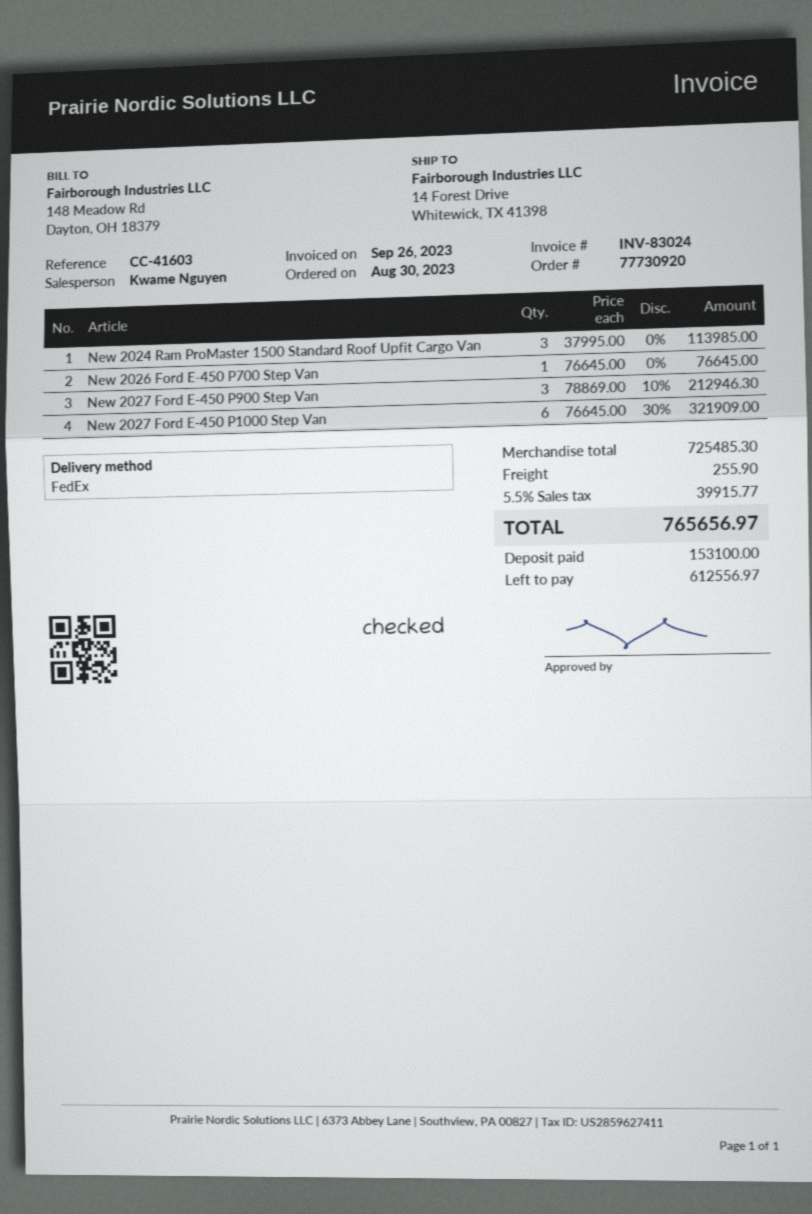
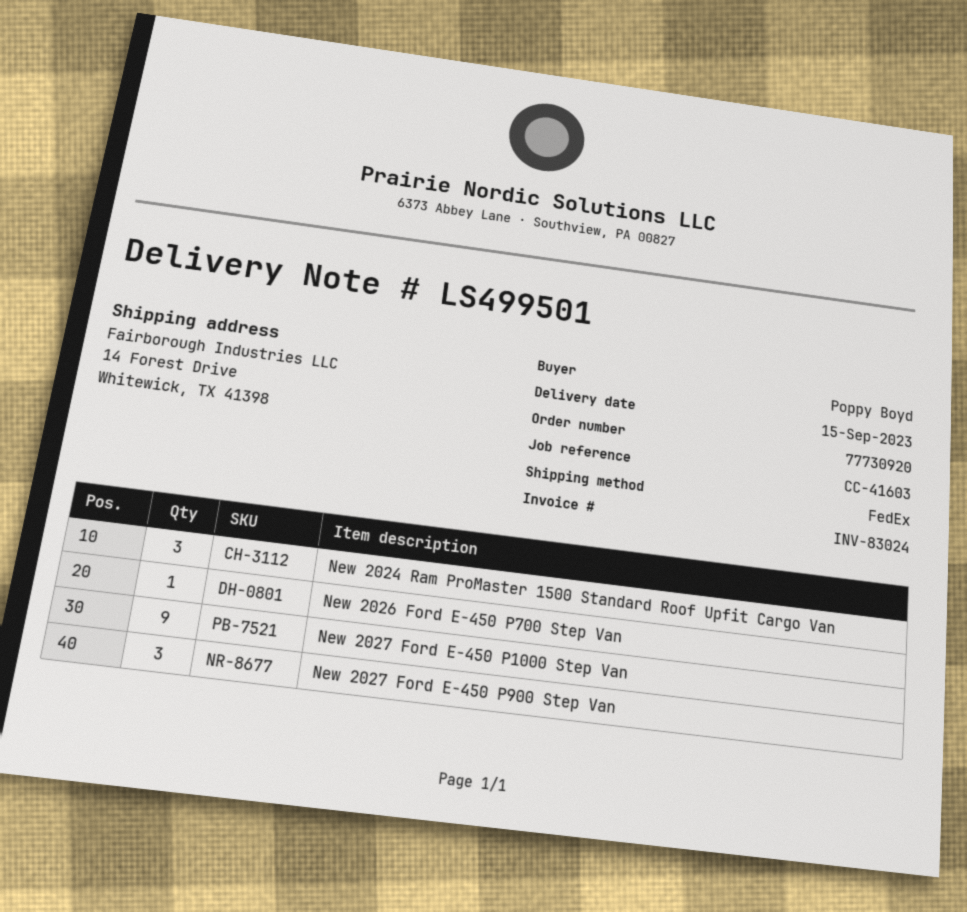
New 2027 Ford E-450 P1000 Step Van: 6 -> 9

